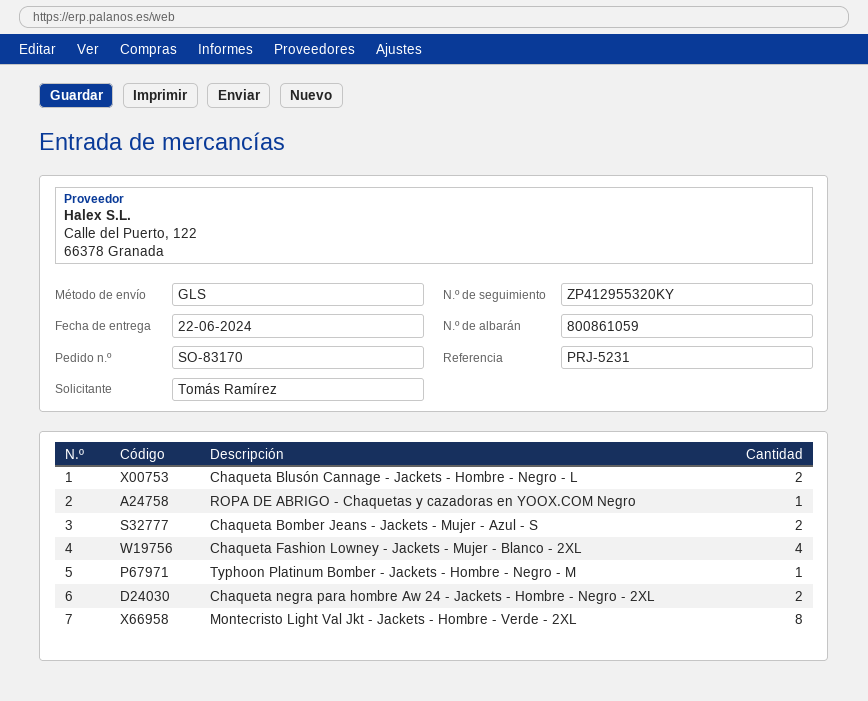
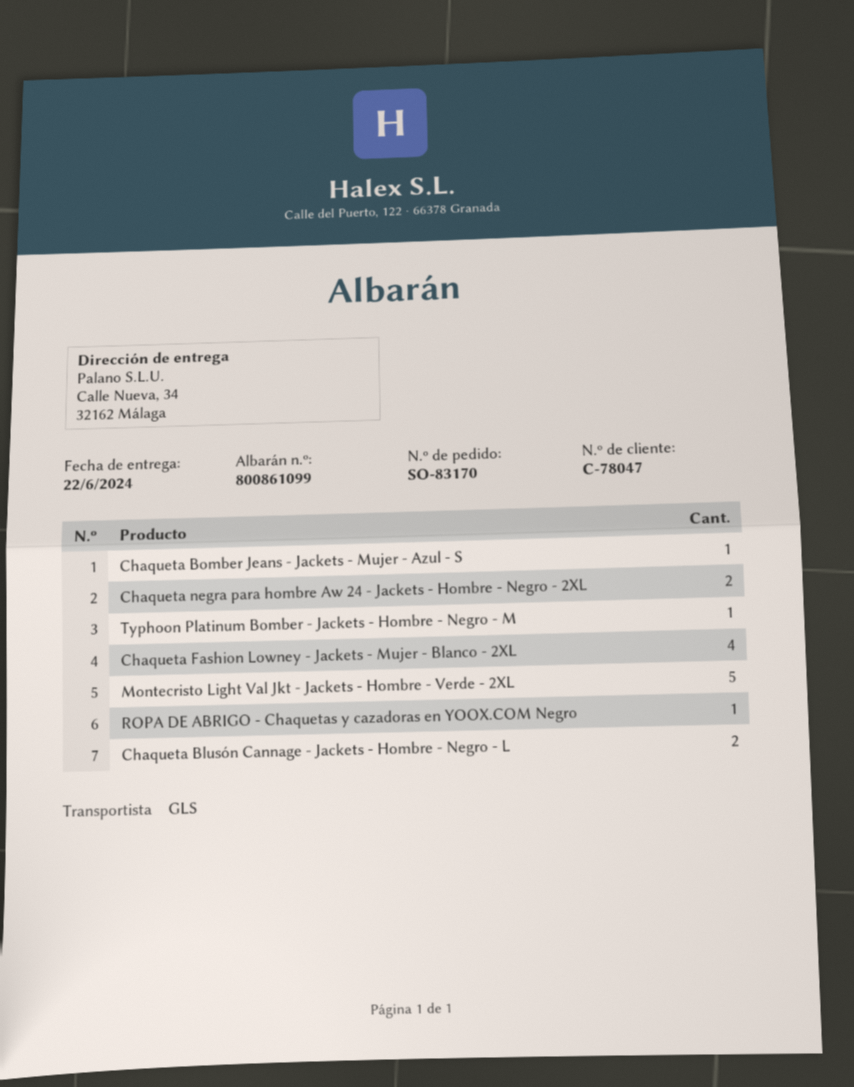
delivery note number: 800861059 -> 800861099
Chaqueta Bomber Jeans - Jackets - Mujer - Azul - S: 2 -> 1
Montecristo Light Val Jkt - Jackets - Hombre - Verde - 2XL: 8 -> 5

